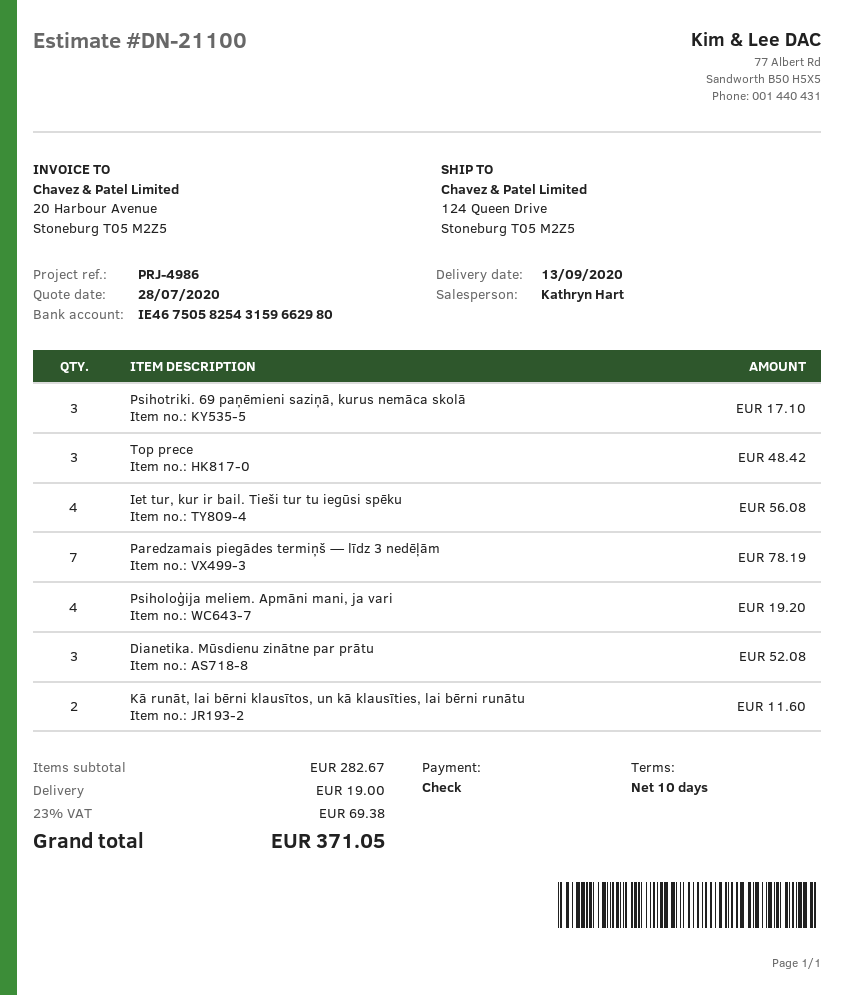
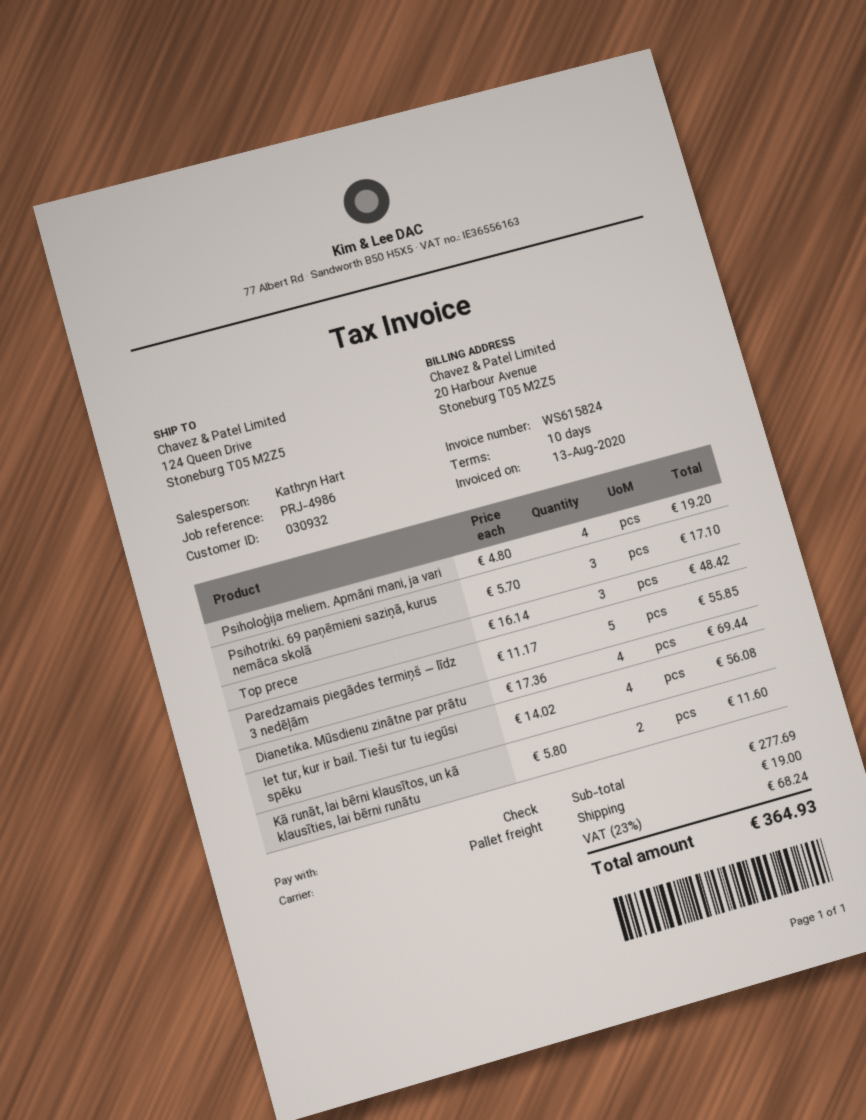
Paredzamais piegādes termiņš — līdz 3 nedēļām: 7 for 78.19 -> 5 for 55.85
Dianetika. Mūsdienu zinātne par prātu: 3 for 52.08 -> 4 for 69.44
subtotal: 282.67 -> 277.69
tax: 23% = 69.38 -> 23% = 68.24
total: 371.05 -> 364.93

